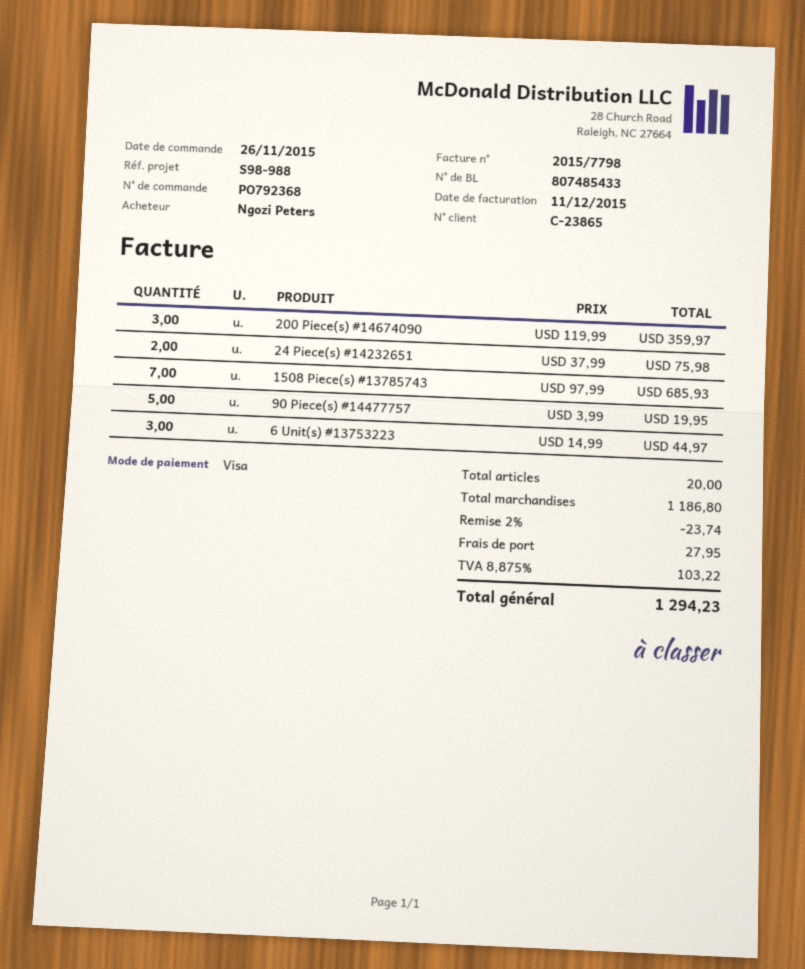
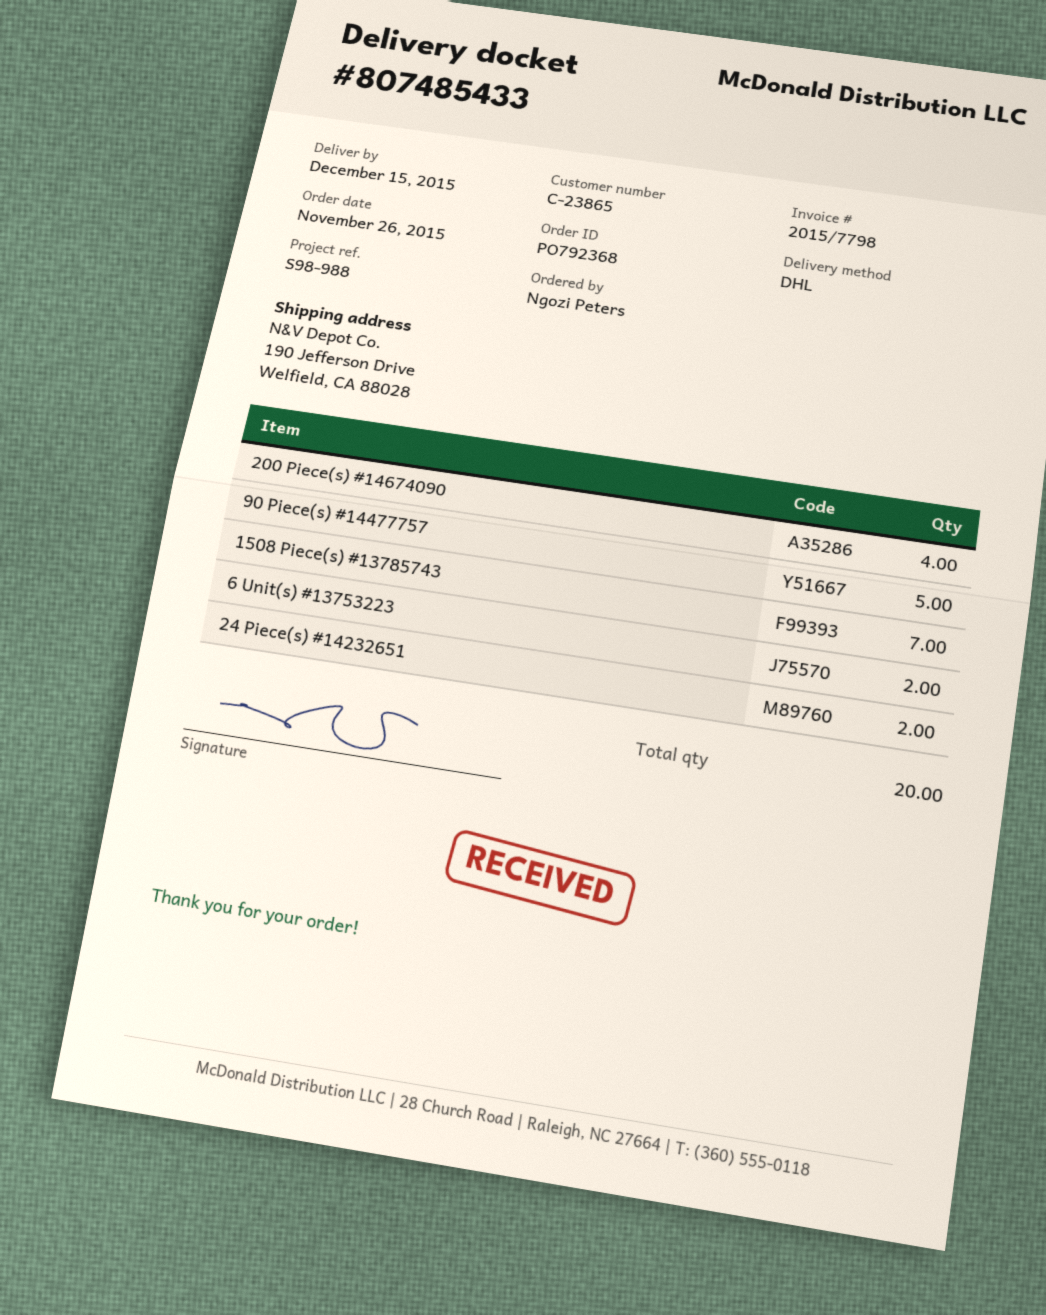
200 Piece(s) #14674090: 3 -> 4
6 Unit(s) #13753223: 3 -> 2

